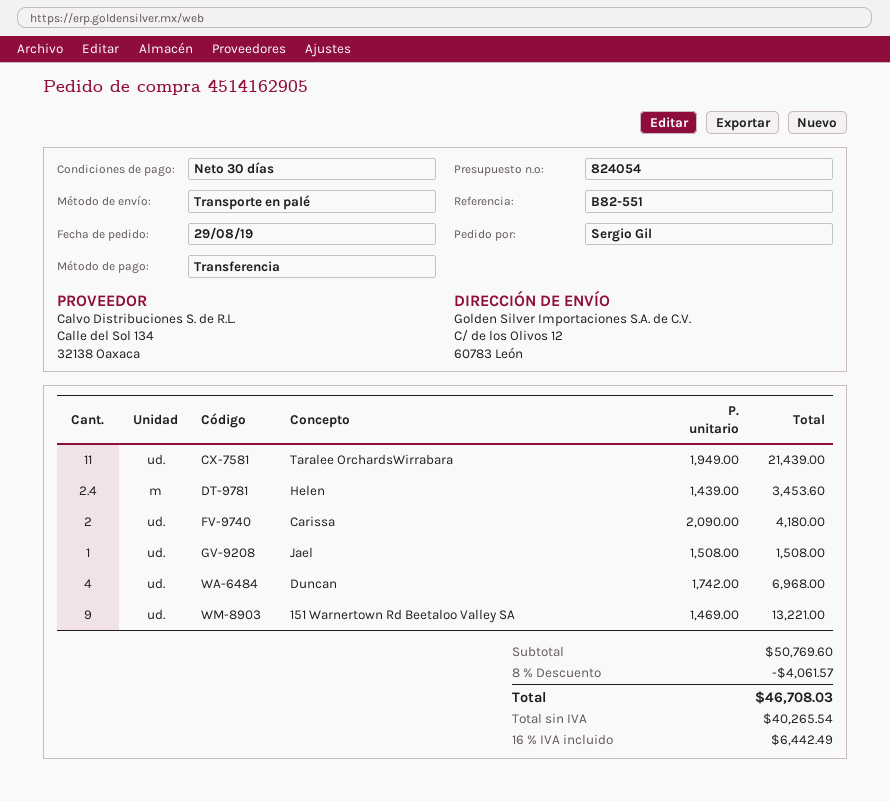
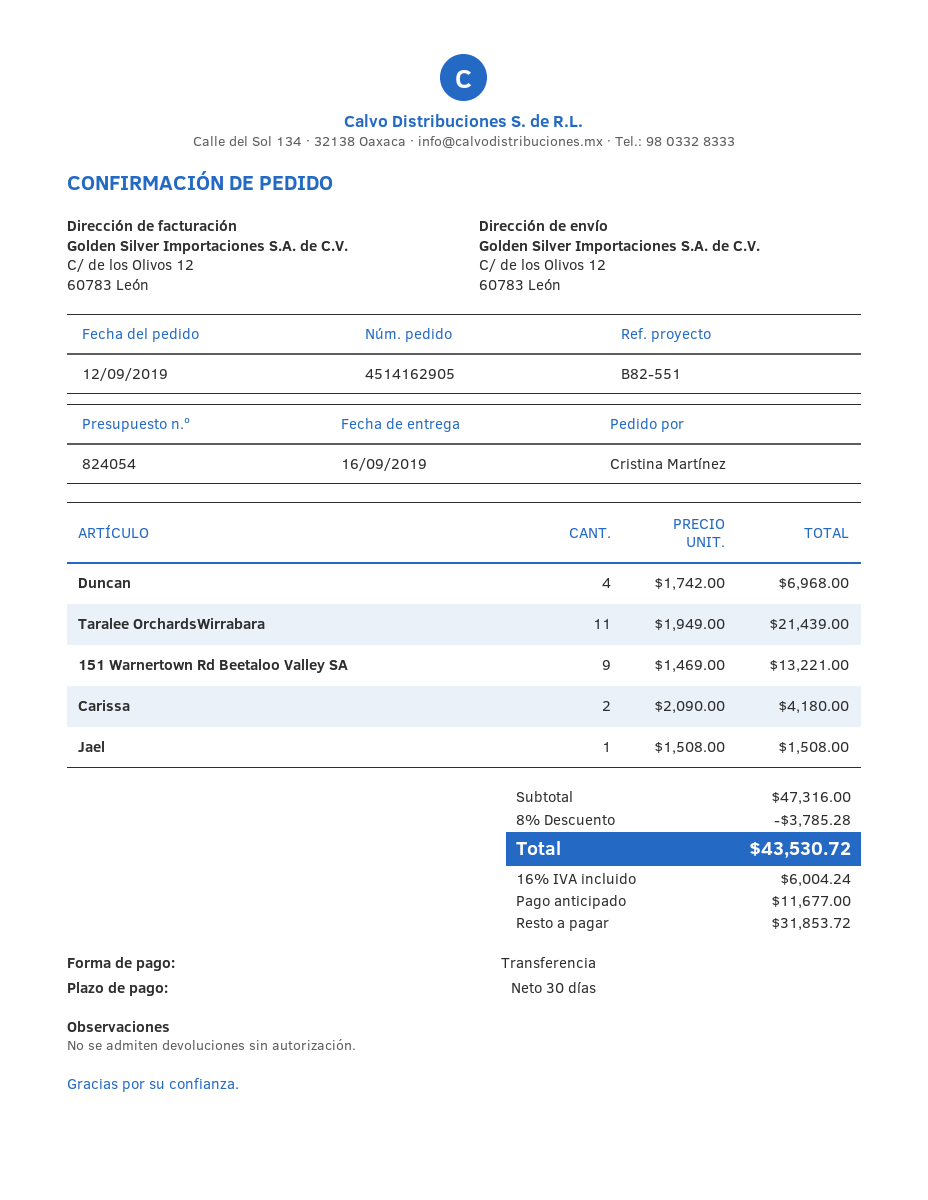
order date: 2019-08-29 -> 2019-09-12
ordered by: Sergio Gil -> Cristina Martínez
Helen: 2.4 x 1439.00 = 3453.60 -> none
subtotal: 50769.60 -> 47316.00
discount: 8% = 4061.57 -> 8% = 3785.28
tax: 16% = 6442.49 -> 16% = 6004.24
total: 46708.03 -> 43530.72

